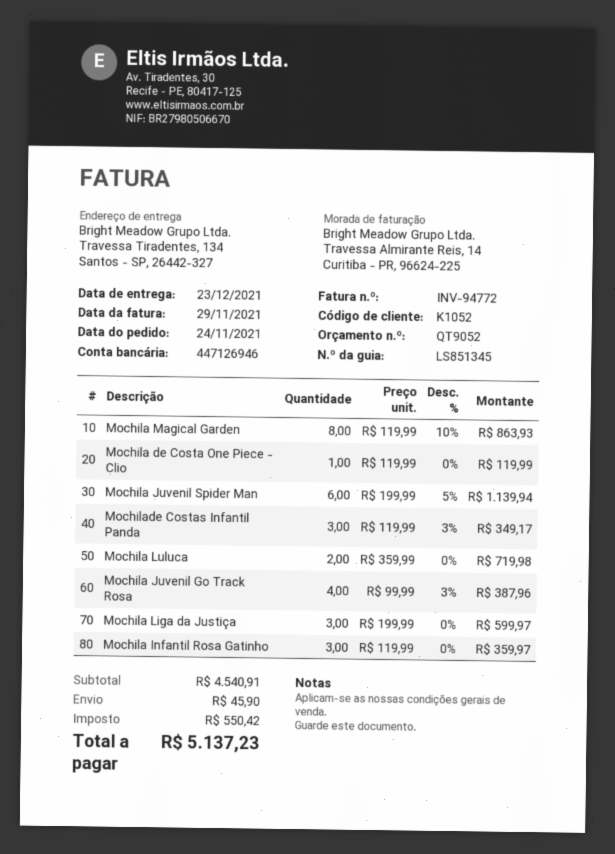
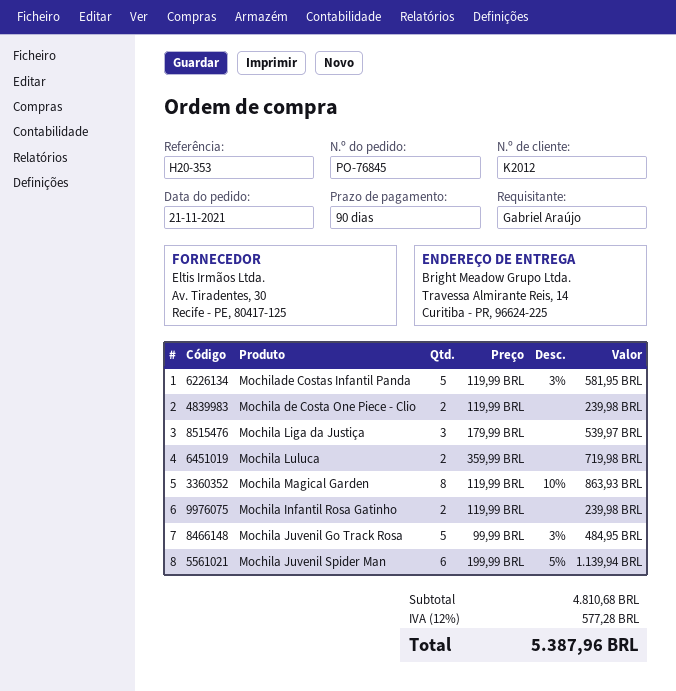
order date: 2021-11-24 -> 2021-11-21
customer number: K1052 -> K2012
ship to: Travessa Tiradentes, 134, Santos - SP, 26442-327 -> Travessa Almirante Reis, 14, Curitiba - PR, 96624-225
Mochila de Costa One Piece - Clio: 1 x 119.99 = 119.99 -> 2 x 119.99 = 239.98
Mochilade Costas Infantil Panda: 3 x 119.99 - 3% = 349.17 -> 5 x 119.99 - 3% = 581.95
Mochila Juvenil Go Track Rosa: 4 x 99.99 - 3% = 387.96 -> 5 x 99.99 - 3% = 484.95
Mochila Liga da Justiça: 3 x 199.99 = 599.97 -> 3 x 179.99 = 539.97
Mochila Infantil Rosa Gatinho: 3 x 119.99 = 359.97 -> 2 x 119.99 = 239.98
subtotal: 4540.91 -> 4810.68
shipping: 45.90 -> none
tax: 550.42 -> 577.28
total: 5137.23 -> 5387.96

